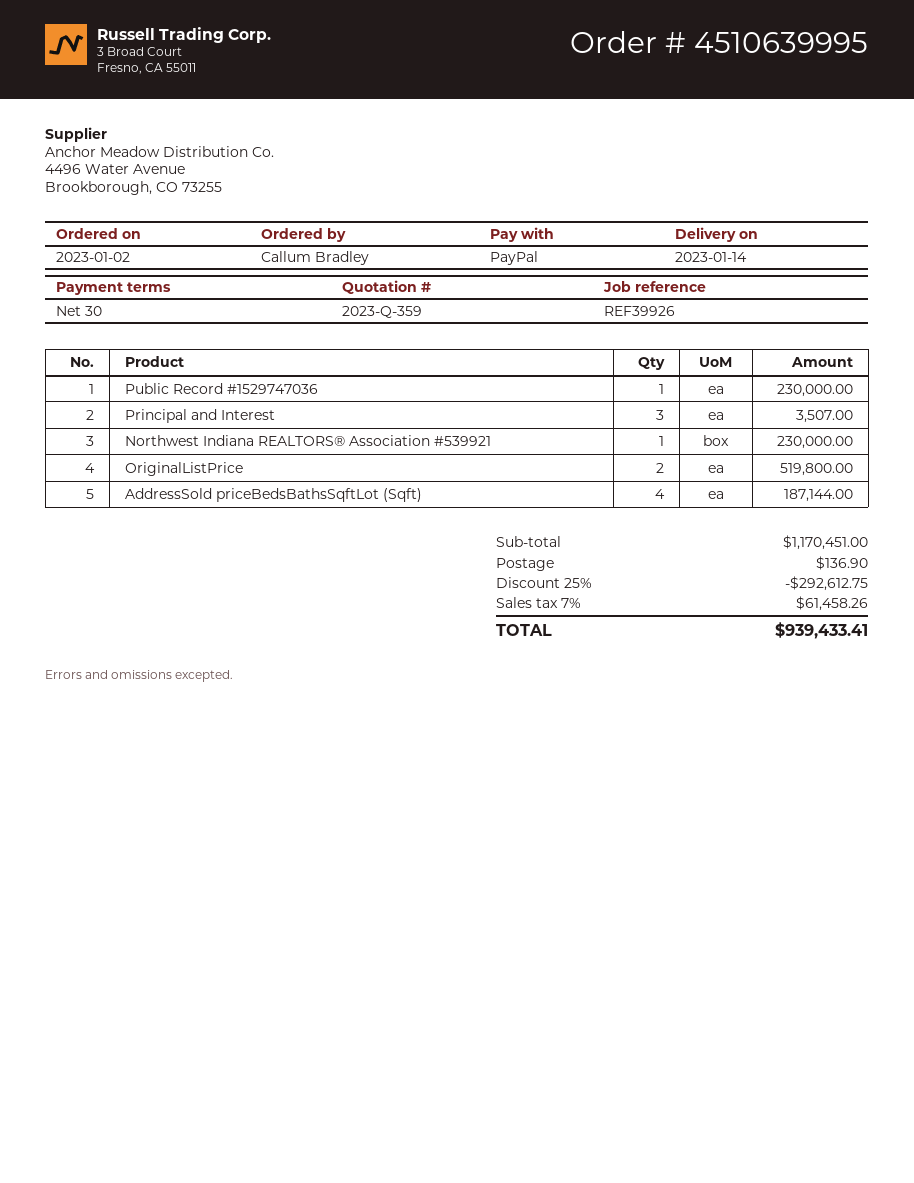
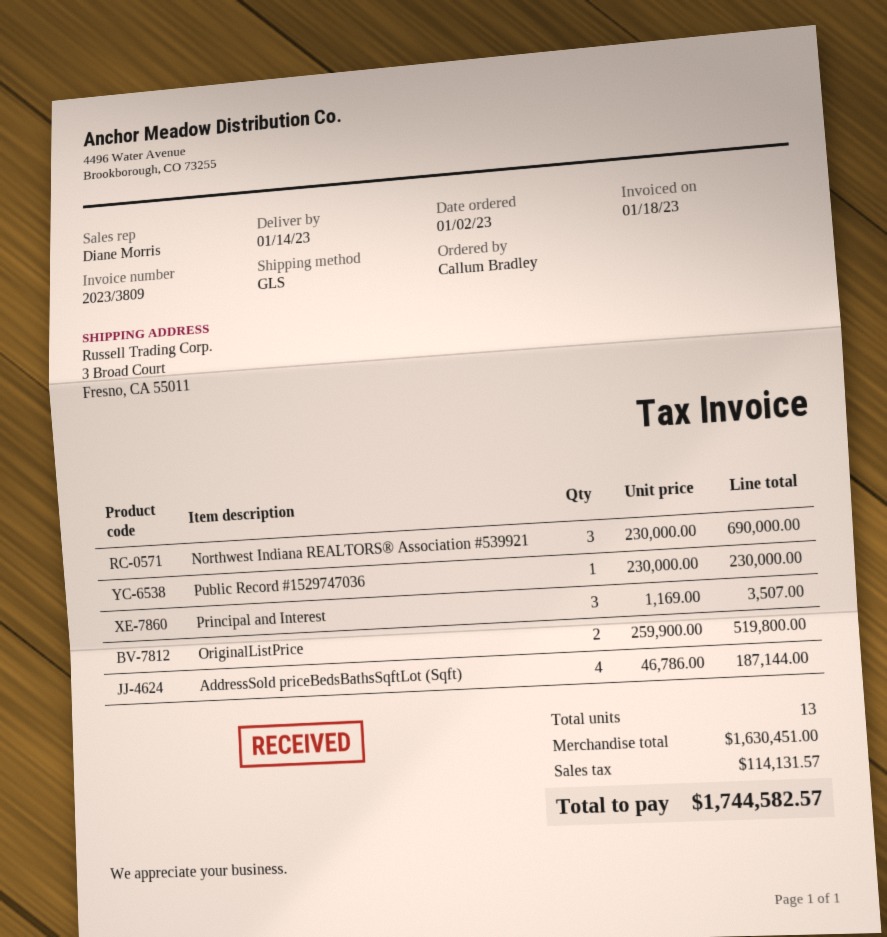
Northwest Indiana REALTORS® Association #539921: 1 for 230000.00 -> 3 for 690000.00
subtotal: 1170451.00 -> 1630451.00
discount: 25% = 292612.75 -> none
shipping: 136.90 -> none
tax: 61458.26 -> 114131.57
total: 939433.41 -> 1744582.57

